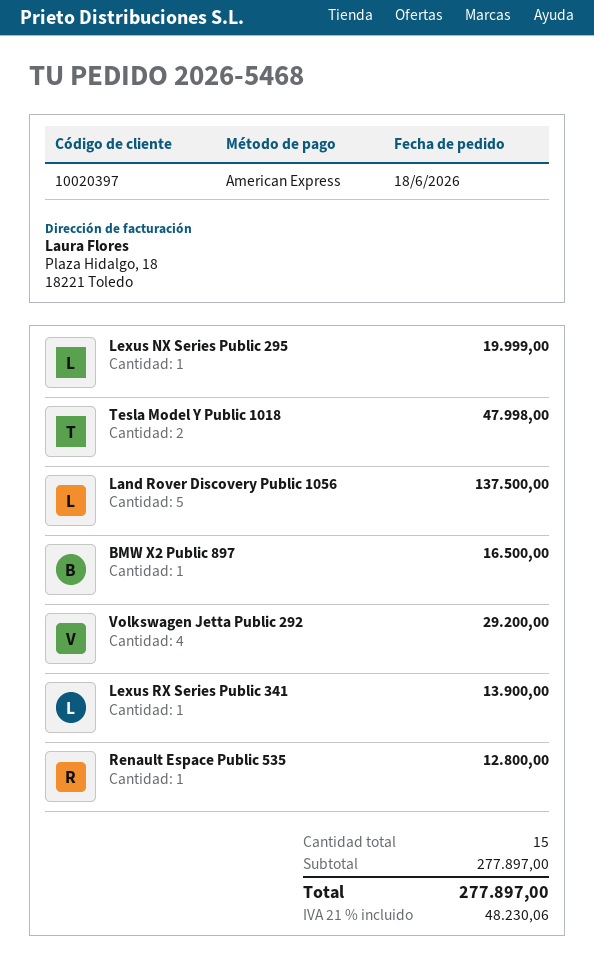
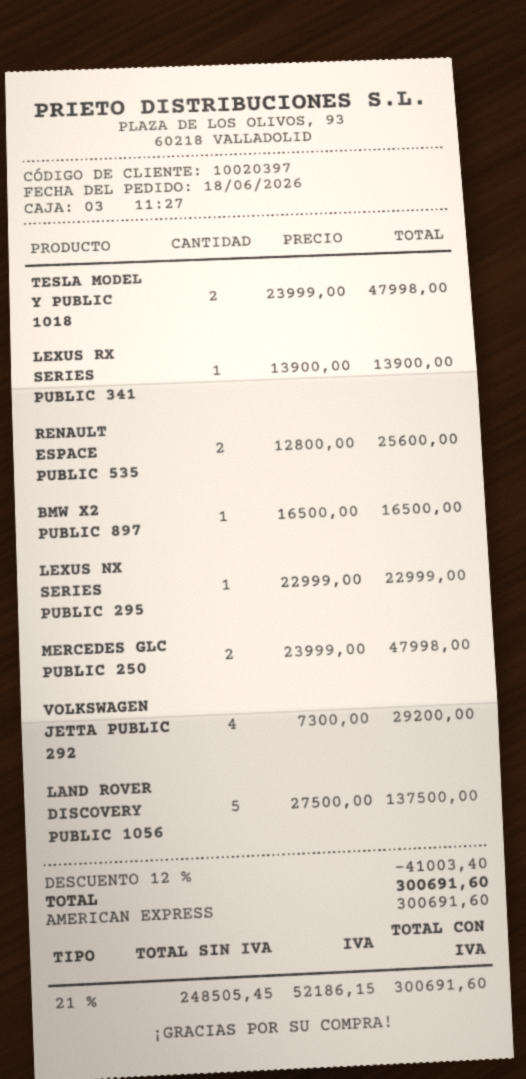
Lexus NX Series Public 295: 1 for 19999.00 -> 1 for 22999.00
Renault Espace Public 535: 1 for 12800.00 -> 2 for 25600.00
MERCEDES GLC PUBLIC 250: none -> 2 for 47998.00
discount: none -> 12% = 41003.40
tax: 21% = 48230.06 -> 21% = 52186.15
total: 277897.00 -> 300691.60

